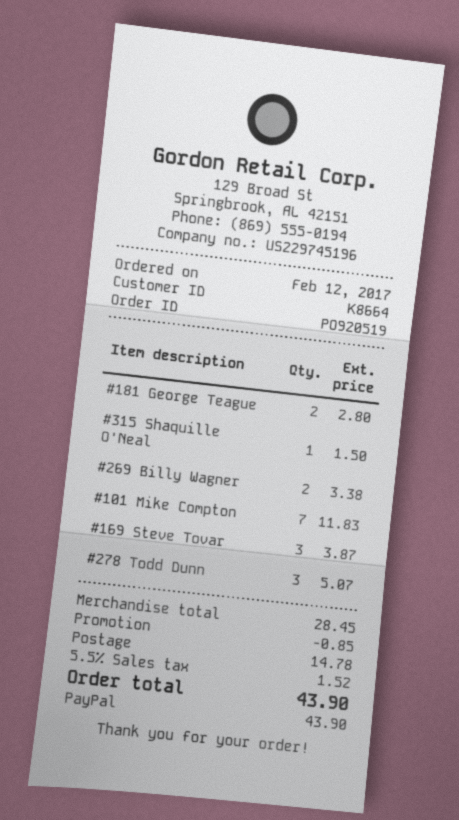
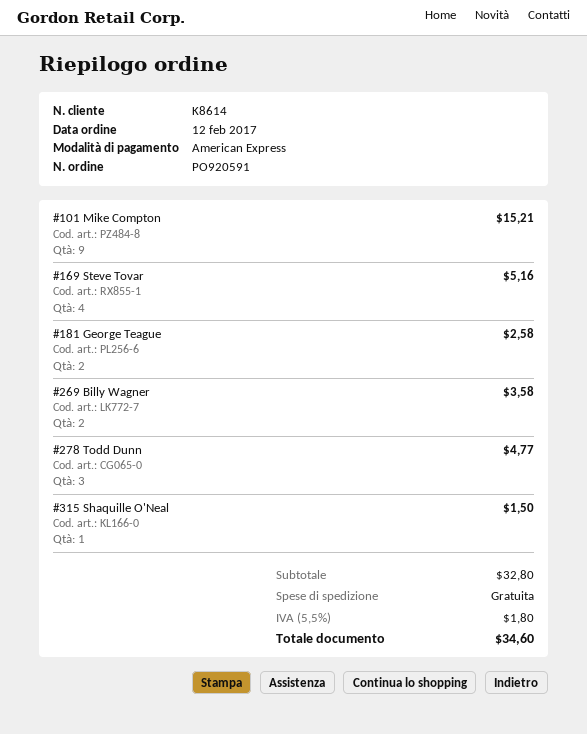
order number: PO920519 -> PO920591
customer number: K8664 -> K8614
payment method: PayPal -> American Express
#181 George Teague: 2 for 2.80 -> 2 for 2.58
#269 Billy Wagner: 2 for 3.38 -> 2 for 3.58
#101 Mike Compton: 7 for 11.83 -> 9 for 15.21
#169 Steve Tovar: 3 for 3.87 -> 4 for 5.16
#278 Todd Dunn: 3 for 5.07 -> 3 for 4.77
subtotal: 28.45 -> 32.80
discount: 0.85 -> none
shipping: 14.78 -> 0.00
tax: 5.5% = 1.52 -> 5.5% = 1.80
total: 43.90 -> 34.60

